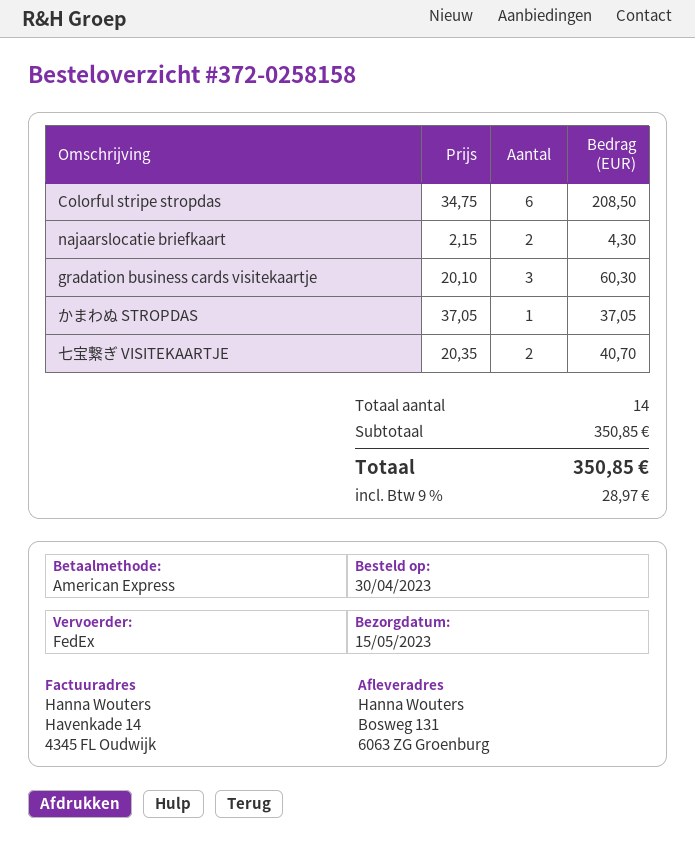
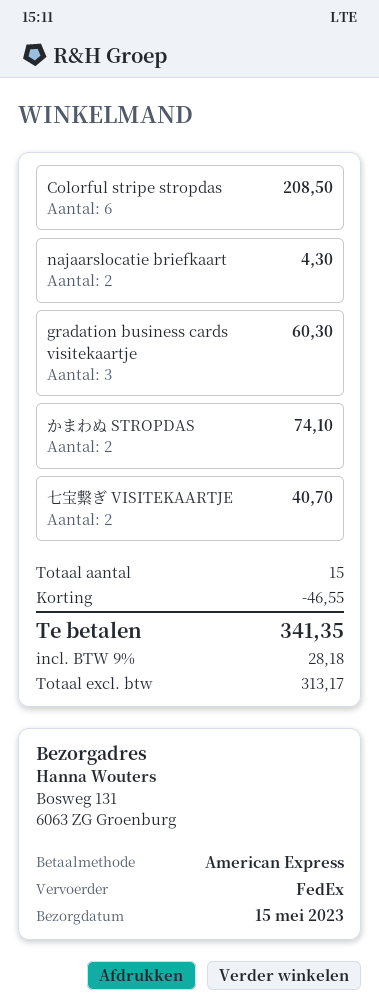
かまわぬ STROPDAS: 1 for 37.05 -> 2 for 74.10
total quantity: 14 -> 15
discount: none -> 46.55
tax: 9% = 28.97 -> 9% = 28.18
total: 350.85 -> 341.35

